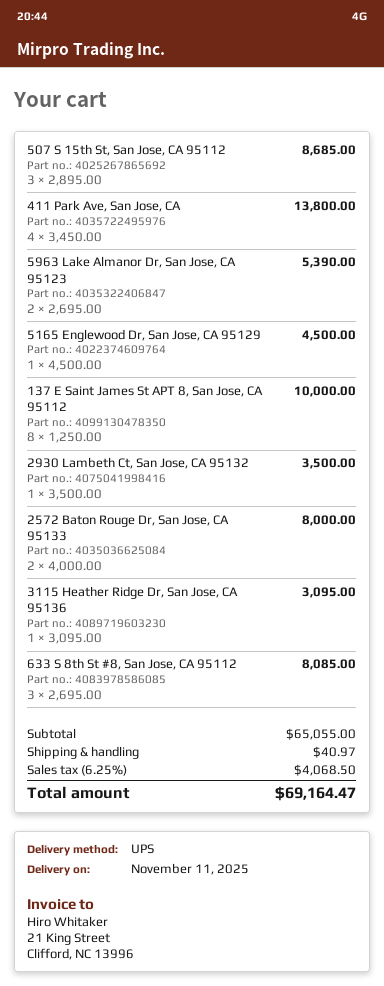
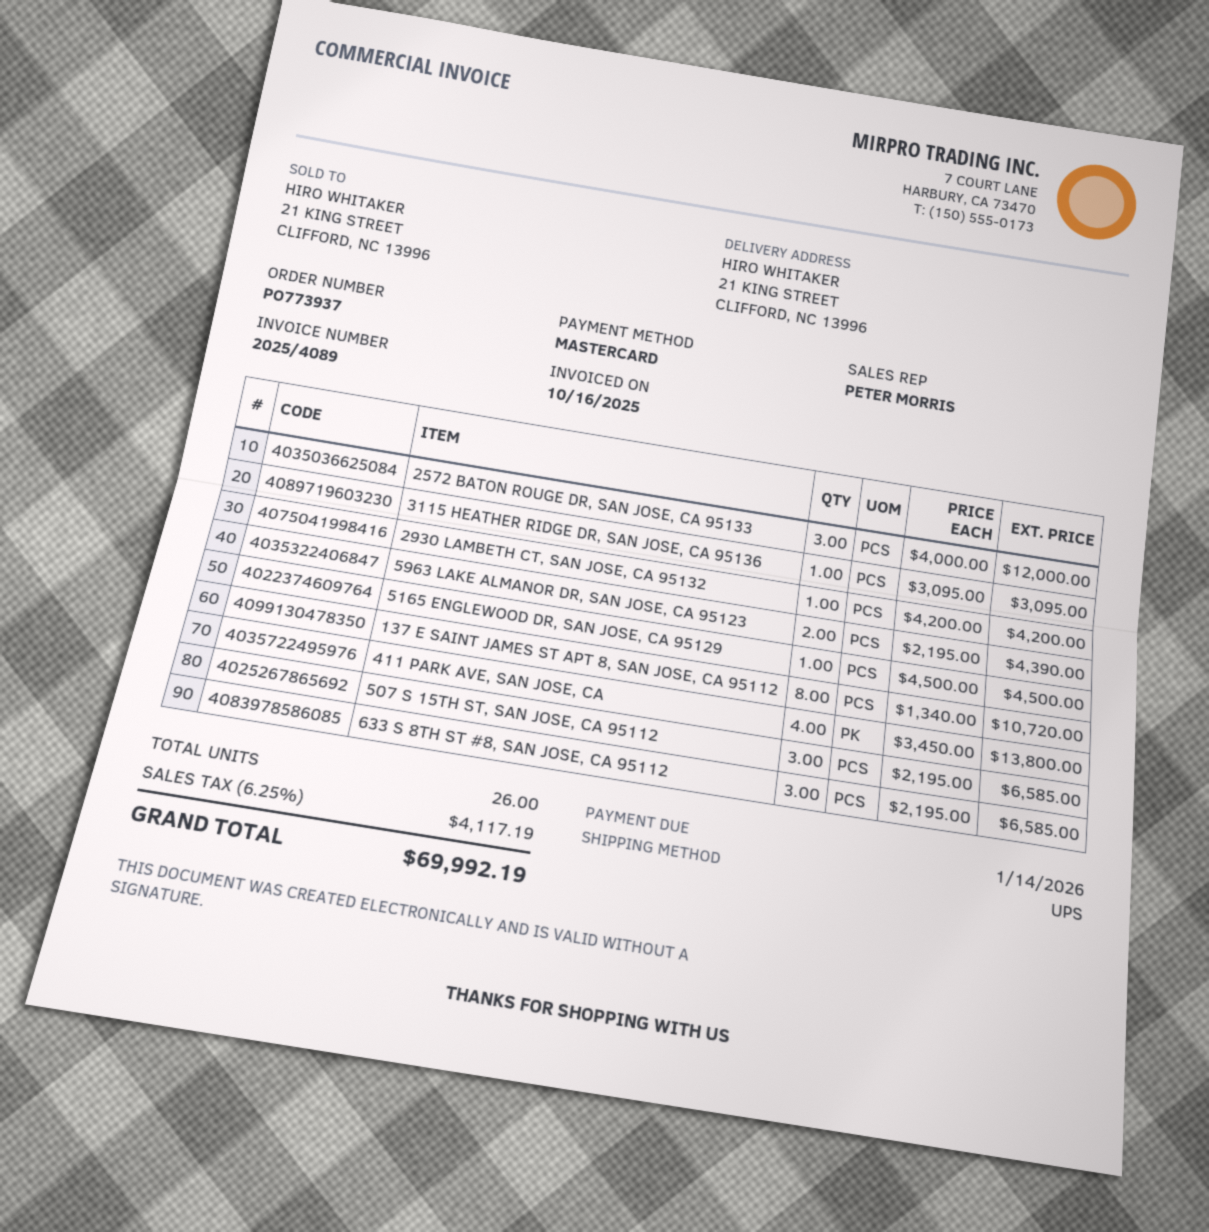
507 S 15th St, San Jose, CA 95112: 3 x 2895.00 = 8685.00 -> 3 x 2195.00 = 6585.00
5963 Lake Almanor Dr, San Jose, CA 95123: 2 x 2695.00 = 5390.00 -> 2 x 2195.00 = 4390.00
137 E Saint James St APT 8, San Jose, CA 95112: 8 x 1250.00 = 10000.00 -> 8 x 1340.00 = 10720.00
2930 Lambeth Ct, San Jose, CA 95132: 1 x 3500.00 = 3500.00 -> 1 x 4200.00 = 4200.00
2572 Baton Rouge Dr, San Jose, CA 95133: 2 x 4000.00 = 8000.00 -> 3 x 4000.00 = 12000.00
633 S 8th St #8, San Jose, CA 95112: 3 x 2695.00 = 8085.00 -> 3 x 2195.00 = 6585.00
shipping: 40.97 -> none
tax: 6.25% = 4068.50 -> 6.25% = 4117.19
total: 69164.47 -> 69992.19

